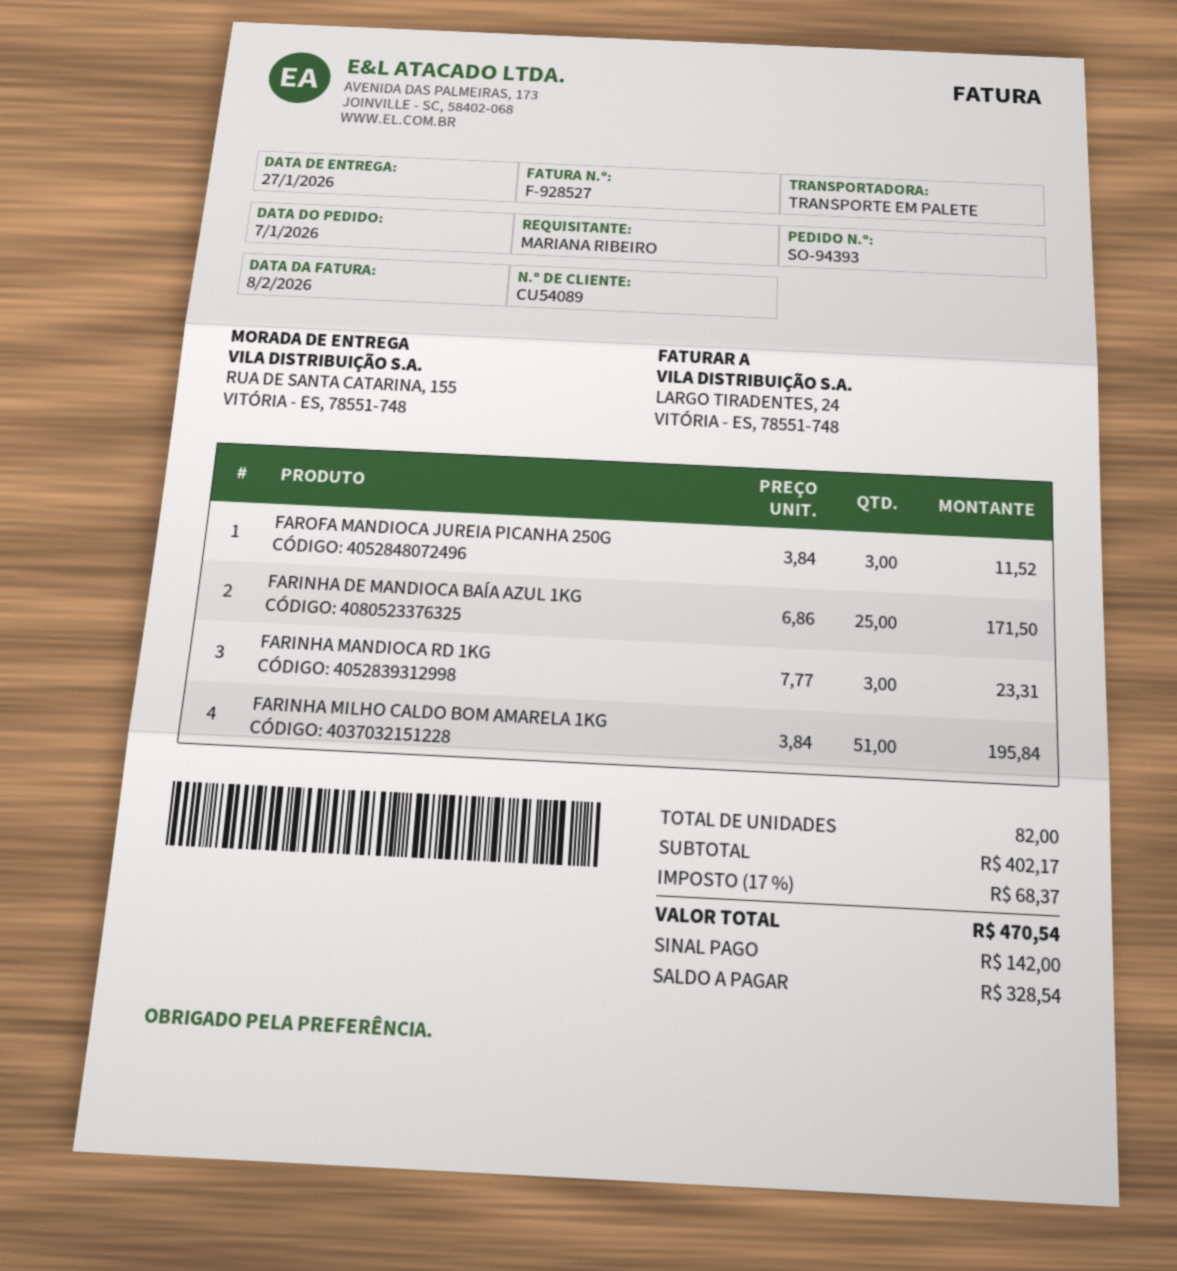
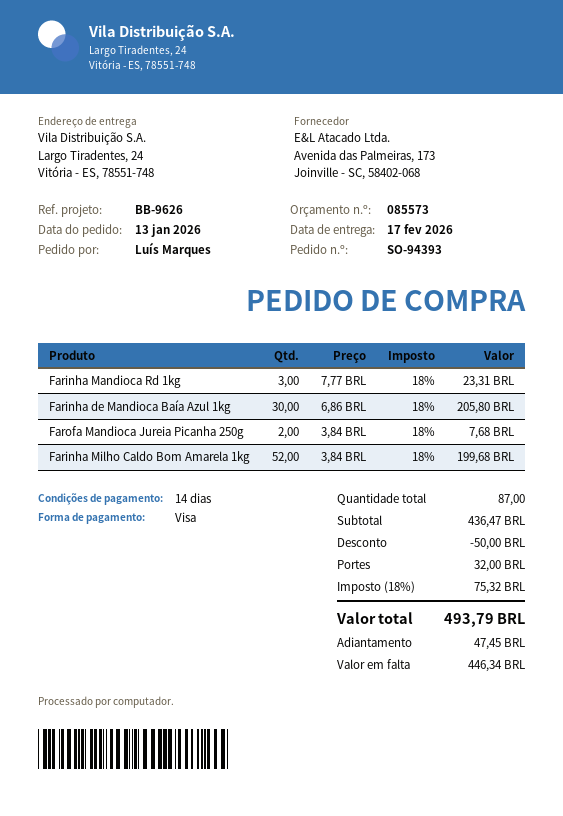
order date: 2026-01-07 -> 2026-01-13
delivery date: 2026-01-27 -> 2026-02-17
ordered by: MARIANA RIBEIRO -> Luís Marques
ship to: RUA DE SANTA CATARINA, 155, VITÓRIA - ES, 78551-748 -> Largo Tiradentes, 24, Vitória - ES, 78551-748
FAROFA MANDIOCA JUREIA PICANHA 250G: 3 x 3.84 = 11.52 -> 2 x 3.84 = 7.68
FARINHA DE MANDIOCA BAÍA AZUL 1KG: 25 x 6.86 = 171.50 -> 30 x 6.86 = 205.80
FARINHA MILHO CALDO BOM AMARELA 1KG: 51 x 3.84 = 195.84 -> 52 x 3.84 = 199.68
total quantity: 82 -> 87
subtotal: 402.17 -> 436.47
discount: none -> 50.00
shipping: none -> 32.00
tax: 17% = 68.37 -> 18% = 75.32
total: 470.54 -> 493.79
deposit: 142.00 -> 47.45
balance: 328.54 -> 446.34

